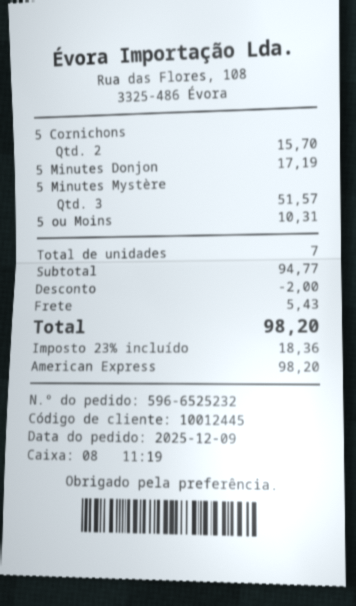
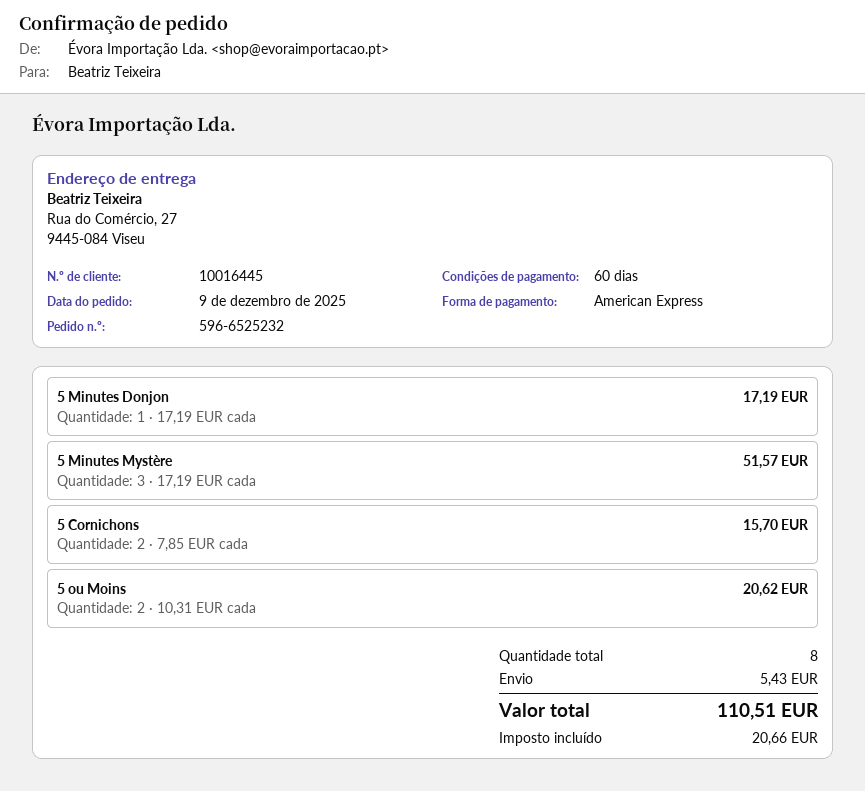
customer number: 10012445 -> 10016445
5 ou Moins: 1 for 10.31 -> 2 for 20.62
total quantity: 7 -> 8
discount: 2.00 -> none
tax: 18.36 -> 20.66
total: 98.20 -> 110.51

